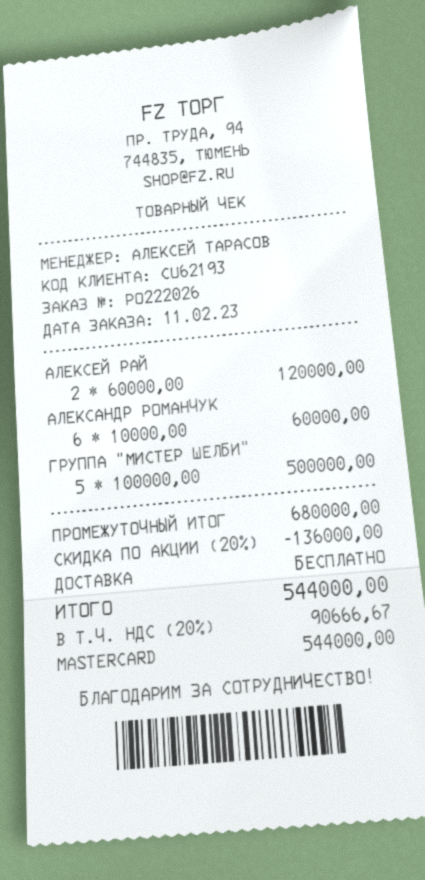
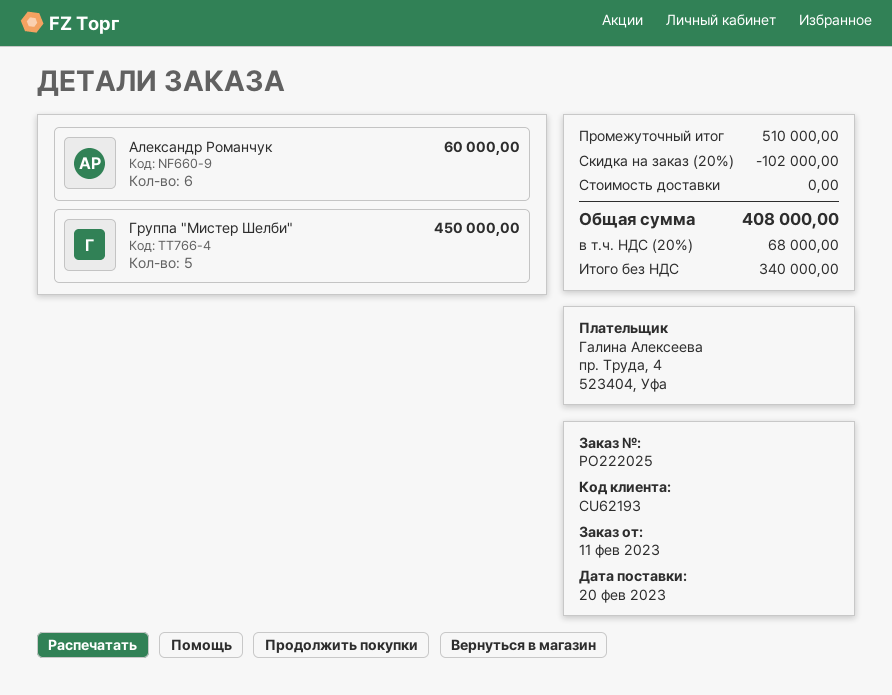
order number: PO222026 -> PO222025
АЛЕКСЕЙ РАЙ: 2 for 120000.00 -> none
ГРУППА "МИСТЕР ШЕЛБИ": 5 for 500000.00 -> 5 for 450000.00
subtotal: 680000.00 -> 510000.00
discount: 20% = 136000.00 -> 20% = 102000.00
tax: 20% = 90666.67 -> 20% = 68000.00
total: 544000.00 -> 408000.00

